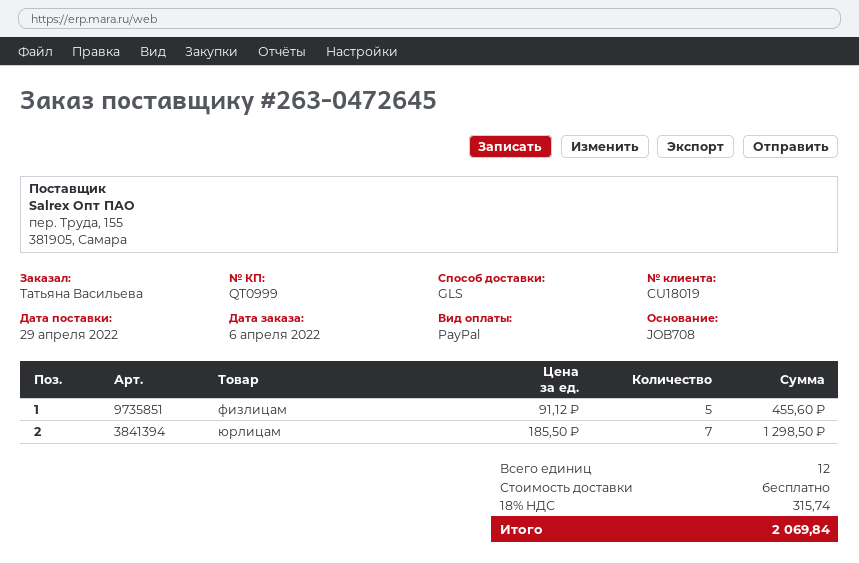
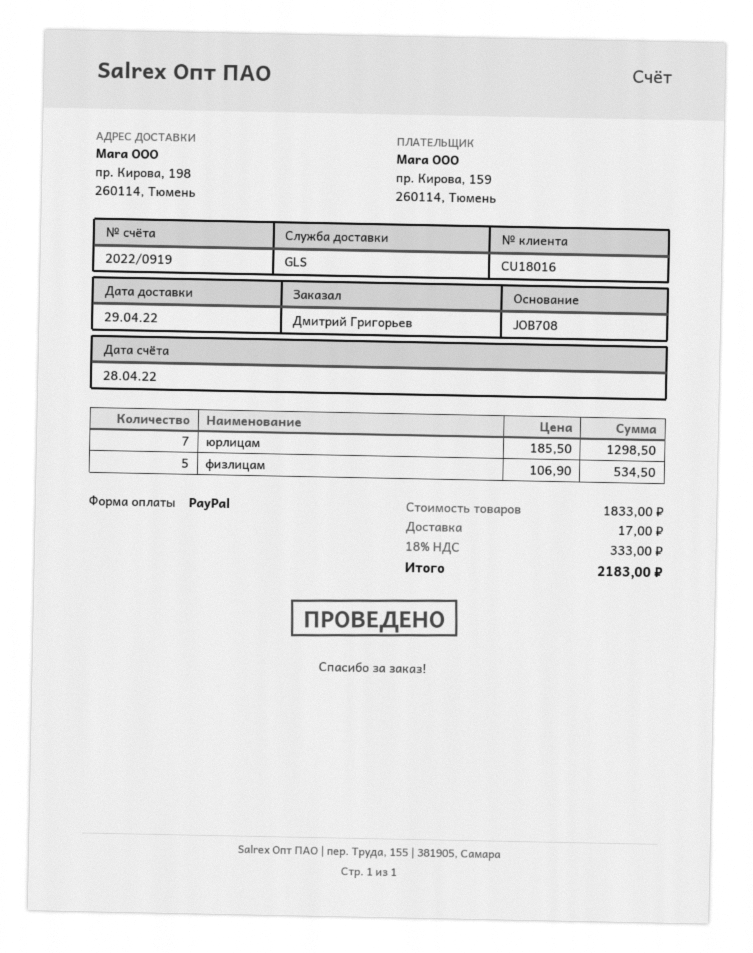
customer number: CU18019 -> CU18016
ordered by: Татьяна Васильева -> Дмитрий Григорьев
физлицам: 5 x 91.12 = 455.60 -> 5 x 106.90 = 534.50
shipping: 0.00 -> 17.00
tax: 18% = 315.74 -> 18% = 333.00
total: 2069.84 -> 2183.00

